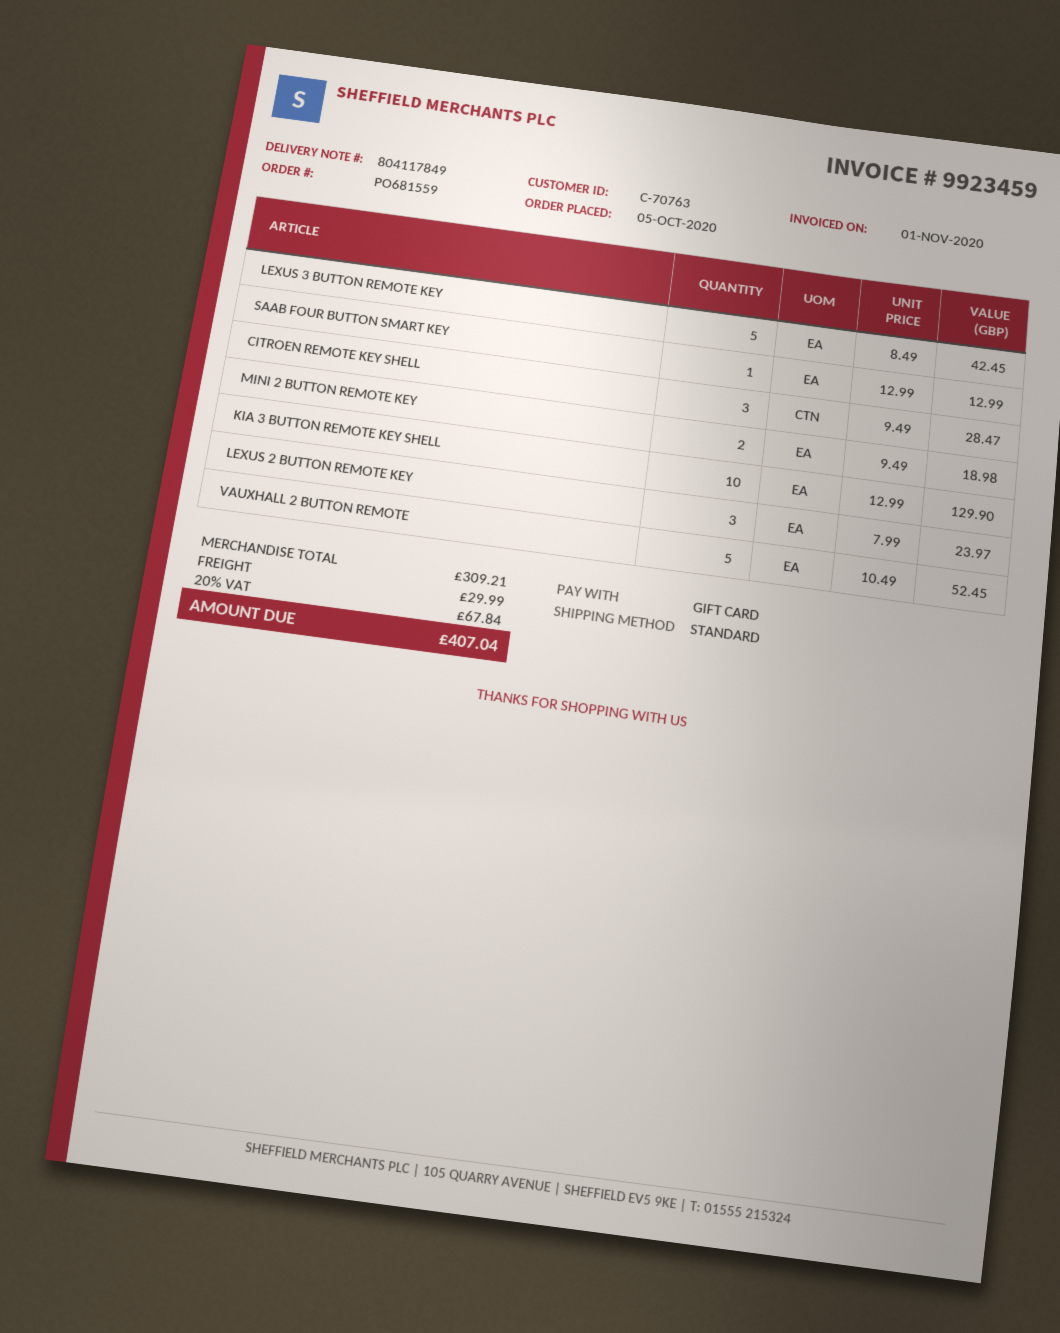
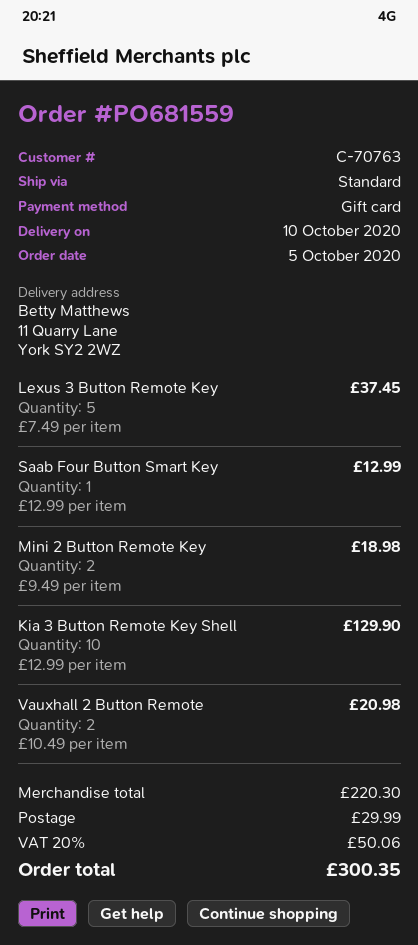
LEXUS 3 BUTTON REMOTE KEY: 5 x 8.49 = 42.45 -> 5 x 7.49 = 37.45
CITROEN REMOTE KEY SHELL: 3 x 9.49 = 28.47 -> none
LEXUS 2 BUTTON REMOTE KEY: 3 x 7.99 = 23.97 -> none
VAUXHALL 2 BUTTON REMOTE: 5 x 10.49 = 52.45 -> 2 x 10.49 = 20.98
subtotal: 309.21 -> 220.30
tax: 20% = 67.84 -> 20% = 50.06
total: 407.04 -> 300.35

